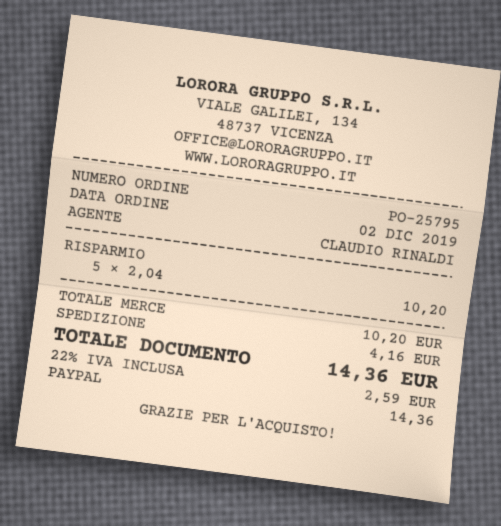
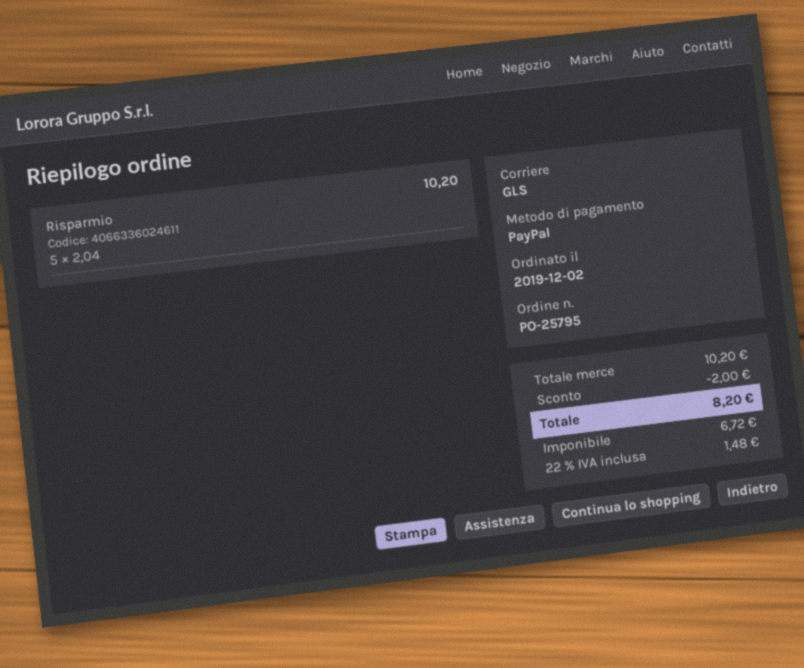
discount: none -> 2.00
shipping: 4.16 -> none
tax: 22% = 2.59 -> 22% = 1.48
total: 14.36 -> 8.20

